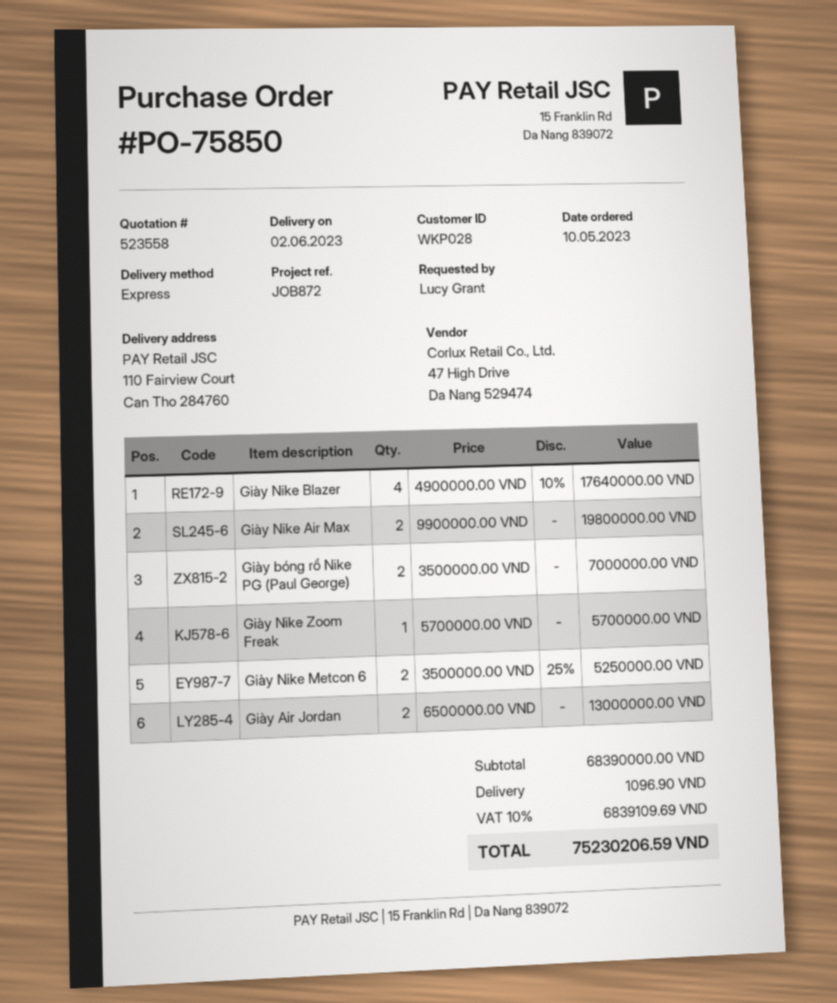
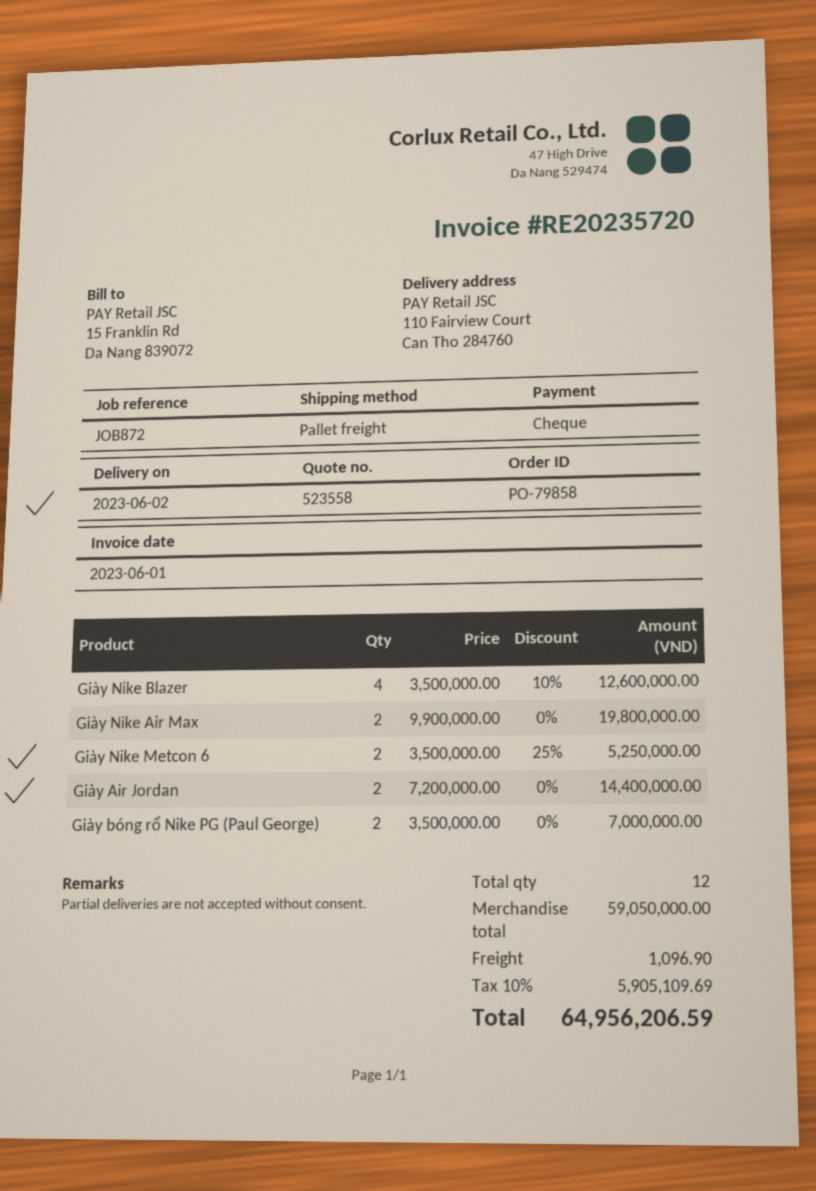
order number: PO-75850 -> PO-79858
shipping method: express -> pallet freight
Giày Nike Blazer: 4 x 4900000.00 - 10% = 17640000.00 -> 4 x 3500000.00 - 10% = 12600000.00
Giày Nike Zoom Freak: 1 x 5700000.00 = 5700000.00 -> none
Giày Air Jordan: 2 x 6500000.00 = 13000000.00 -> 2 x 7200000.00 = 14400000.00
subtotal: 68390000.00 -> 59050000.00
tax: 10% = 6839109.69 -> 10% = 5905109.69
total: 75230206.59 -> 64956206.59

